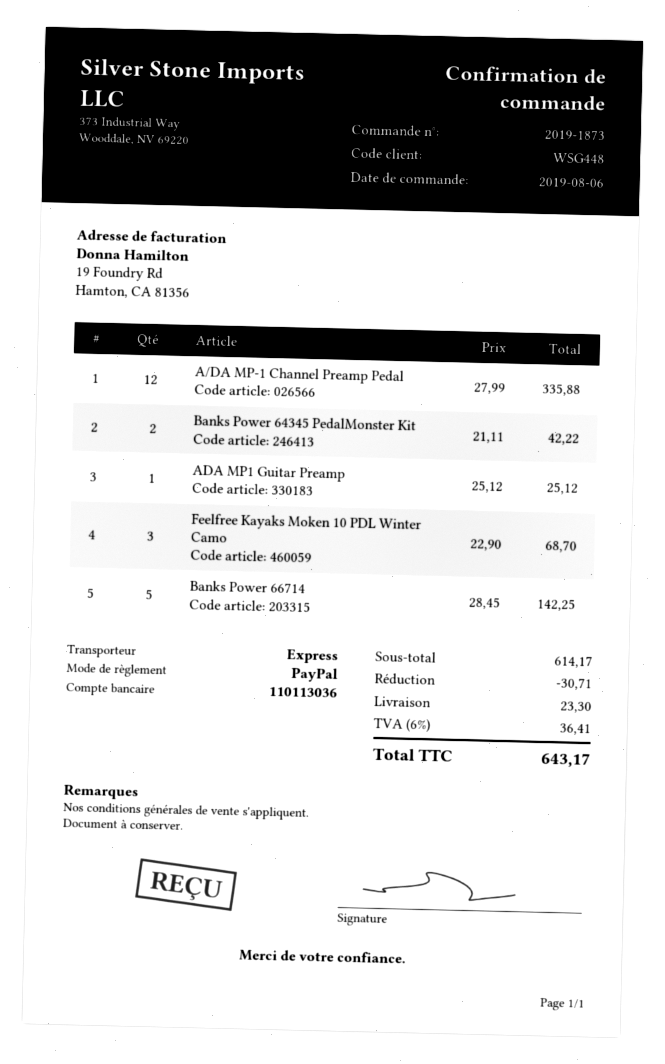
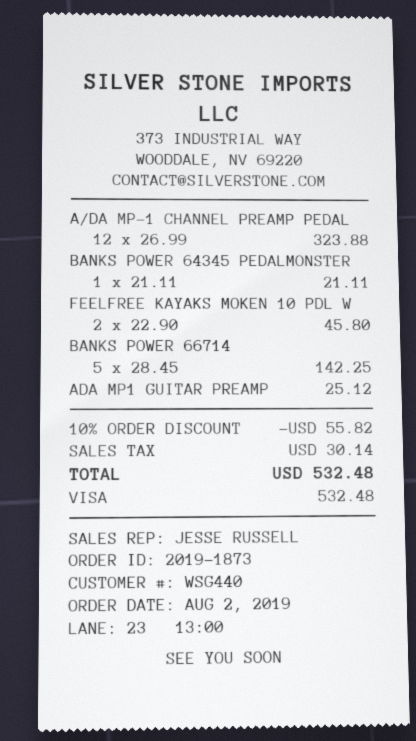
order date: 2019-08-06 -> 2019-08-02
customer number: WSG448 -> WSG440
payment method: PayPal -> Visa
A/DA MP-1 Channel Preamp Pedal: 12 x 27.99 = 335.88 -> 12 x 26.99 = 323.88
Banks Power 64345 PedalMonster Kit: 2 x 21.11 = 42.22 -> 1 x 21.11 = 21.11
Feelfree Kayaks Moken 10 PDL Winter Camo: 3 x 22.90 = 68.70 -> 2 x 22.90 = 45.80
discount: 30.71 -> 55.82
shipping: 23.30 -> none
tax: 36.41 -> 30.14
total: 643.17 -> 532.48

